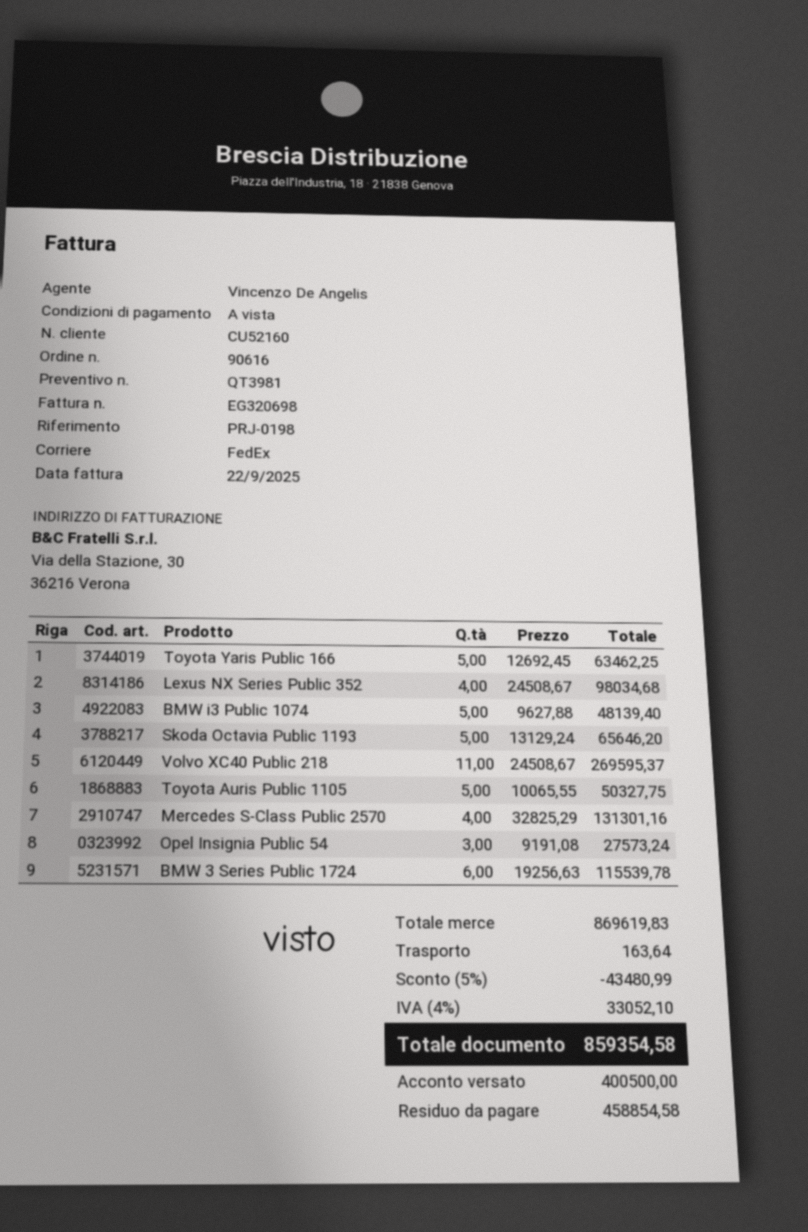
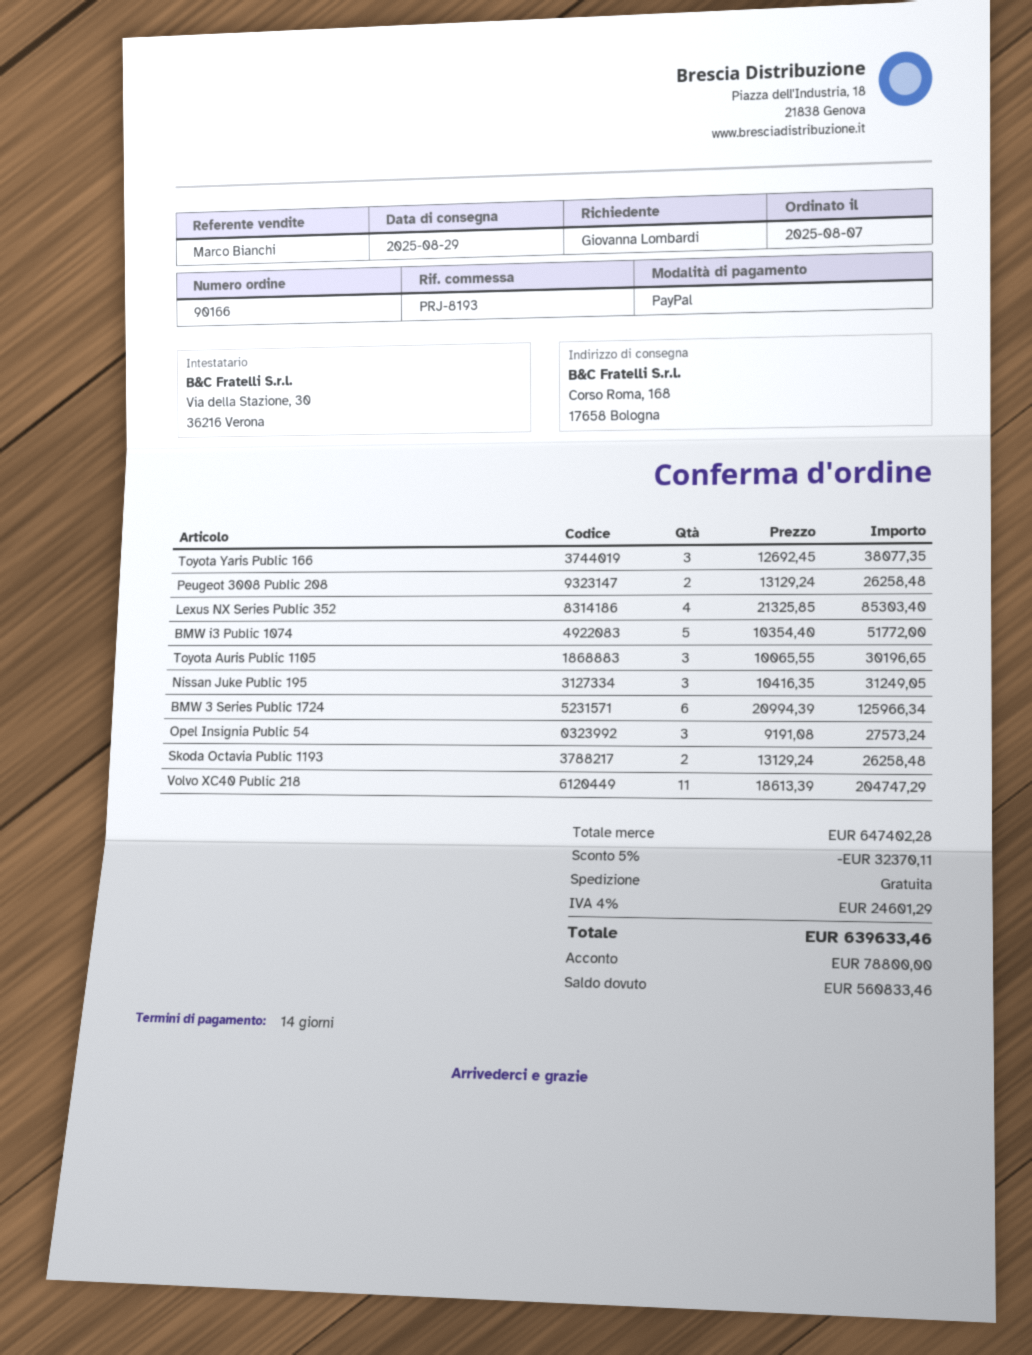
order number: 90616 -> 90166
payment terms: on receipt -> 14 days
reference: PRJ-0198 -> PRJ-8193
sales rep: Vincenzo De Angelis -> Marco Bianchi
Toyota Yaris Public 166: 5 x 12692.45 = 63462.25 -> 3 x 12692.45 = 38077.35
Lexus NX Series Public 352: 4 x 24508.67 = 98034.68 -> 4 x 21325.85 = 85303.40
BMW i3 Public 1074: 5 x 9627.88 = 48139.40 -> 5 x 10354.40 = 51772.00
Skoda Octavia Public 1193: 5 x 13129.24 = 65646.20 -> 2 x 13129.24 = 26258.48
Volvo XC40 Public 218: 11 x 24508.67 = 269595.37 -> 11 x 18613.39 = 204747.29
Toyota Auris Public 1105: 5 x 10065.55 = 50327.75 -> 3 x 10065.55 = 30196.65
Mercedes S-Class Public 2570: 4 x 32825.29 = 131301.16 -> none
BMW 3 Series Public 1724: 6 x 19256.63 = 115539.78 -> 6 x 20994.39 = 125966.34
Peugeot 3008 Public 208: none -> 2 x 13129.24 = 26258.48
Nissan Juke Public 195: none -> 3 x 10416.35 = 31249.05
subtotal: 869619.83 -> 647402.28
discount: 5% = 43480.99 -> 5% = 32370.11
shipping: 163.64 -> 0.00
tax: 4% = 33052.10 -> 4% = 24601.29
total: 859354.58 -> 639633.46
deposit: 400500.00 -> 78800.00
balance: 458854.58 -> 560833.46

